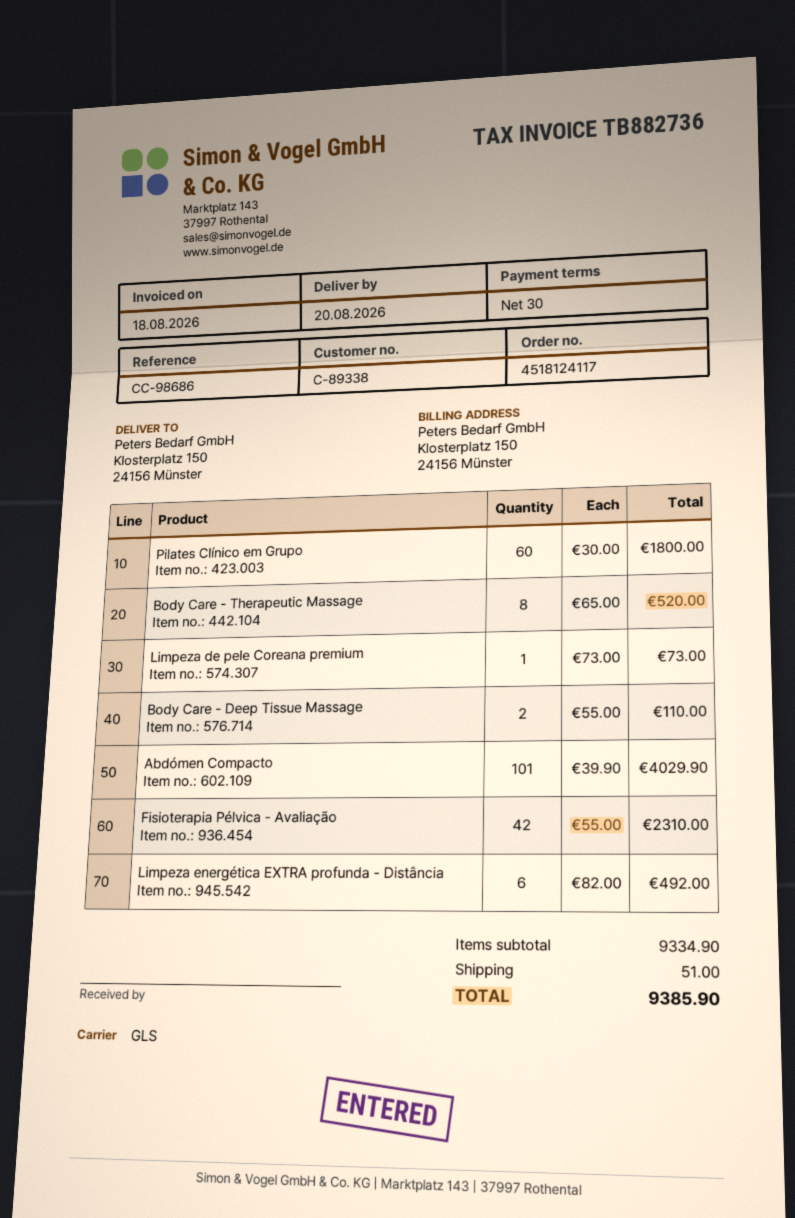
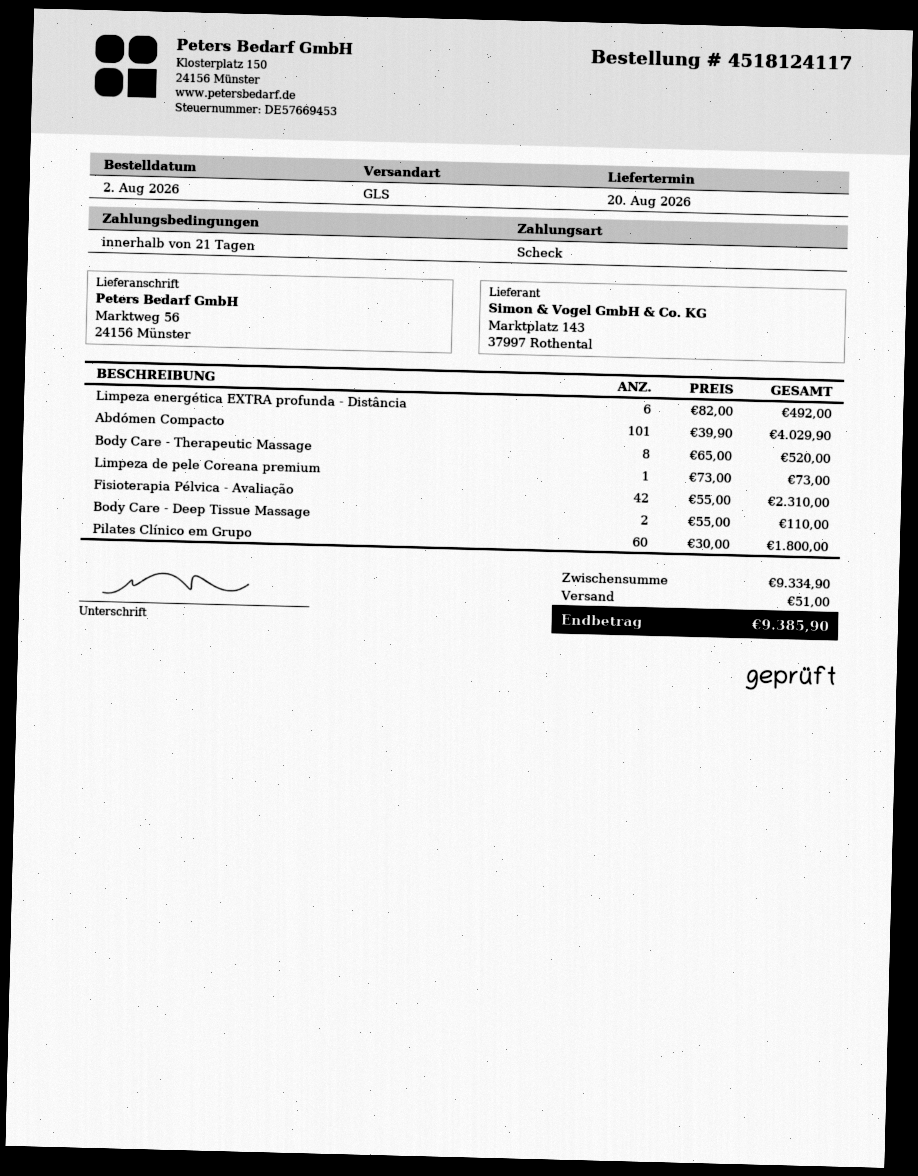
payment terms: 30 days -> 21 days
ship to: Klosterplatz 150, 24156 Münster -> Marktweg 56, 24156 Münster

